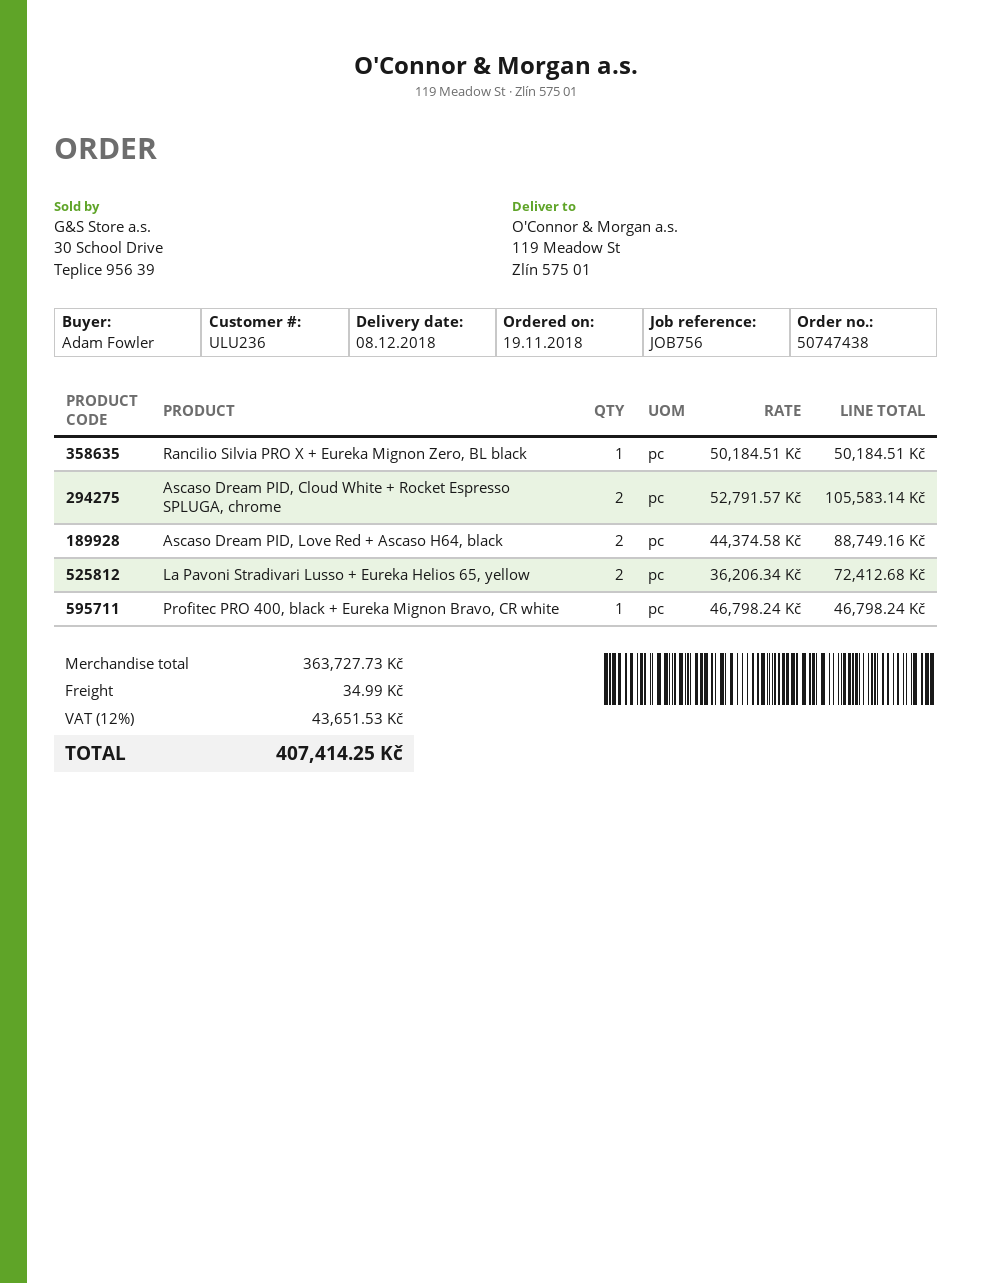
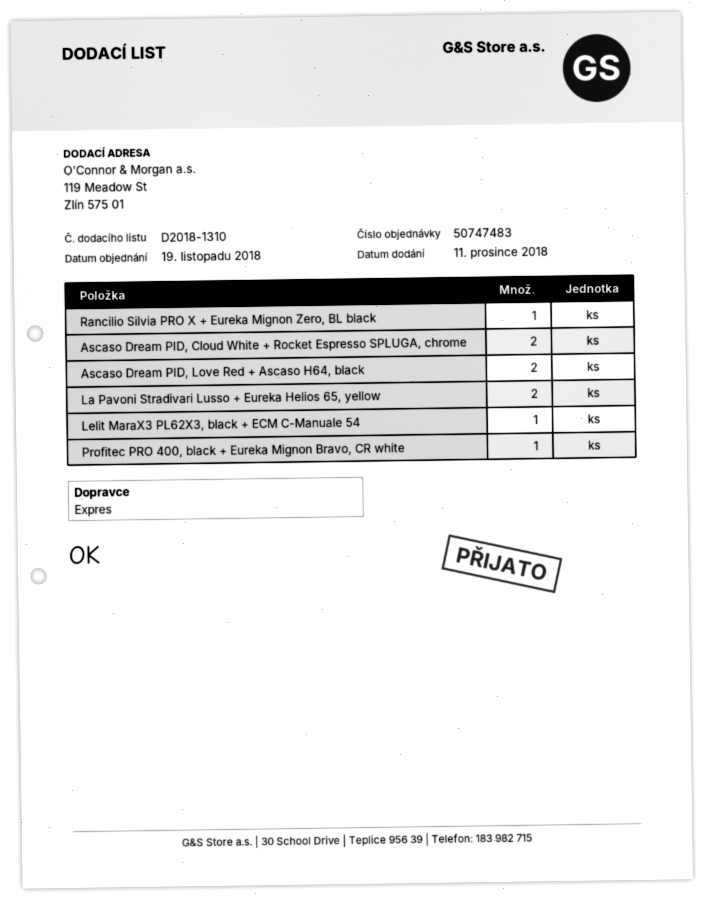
order number: 50747438 -> 50747483
delivery date: 2018-12-08 -> 2018-12-11
Lelit MaraX3 PL62X3, black + ECM C-Manuale 54: none -> 1

